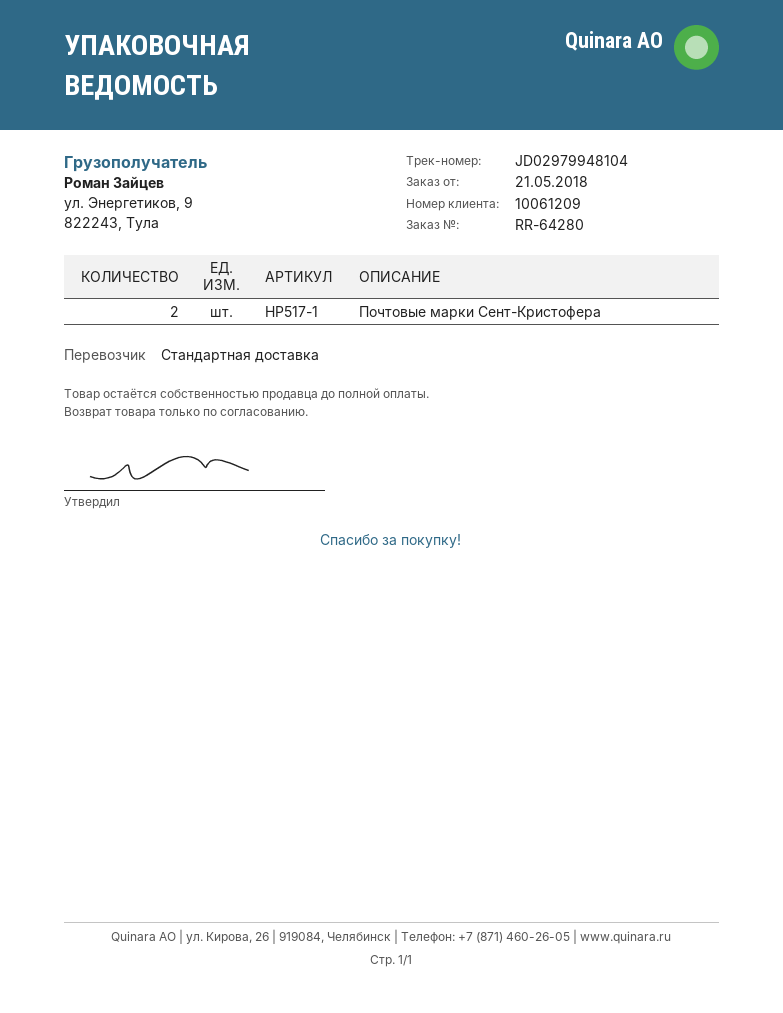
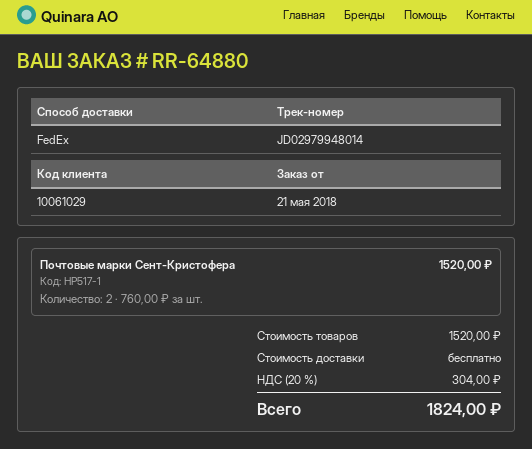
order number: RR-64280 -> RR-64880
customer number: 10061209 -> 10061029
shipping method: standard -> FedEx
tracking number: JD02979948104 -> JD02979948014

